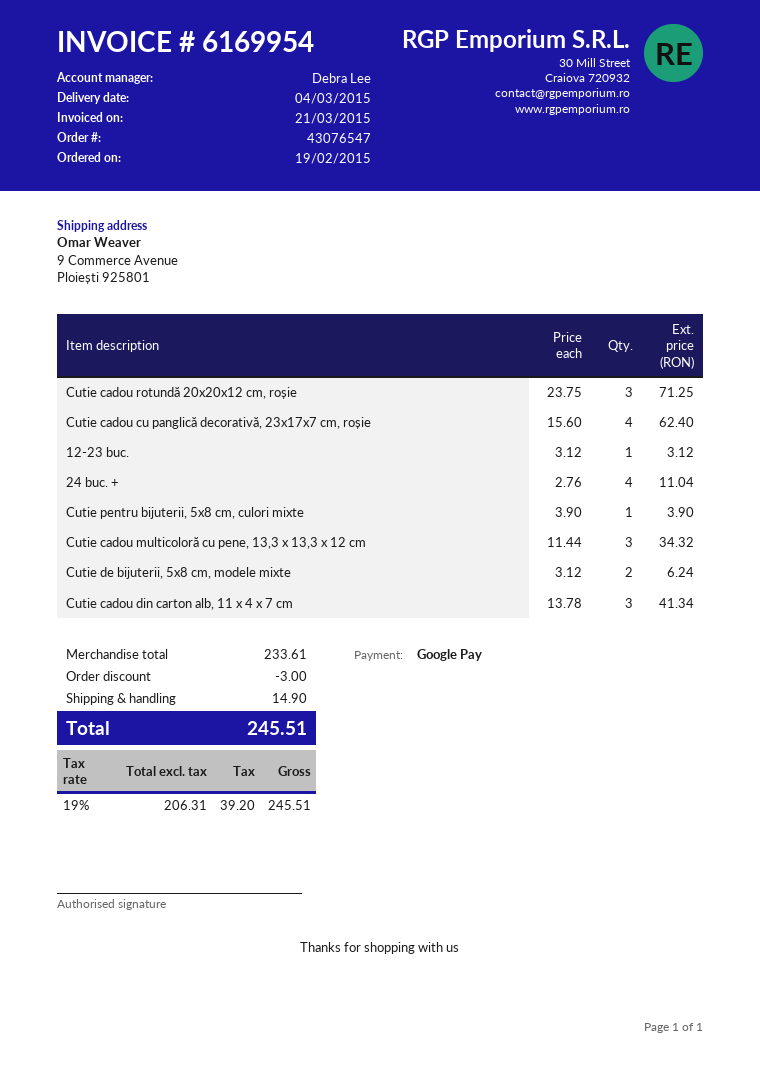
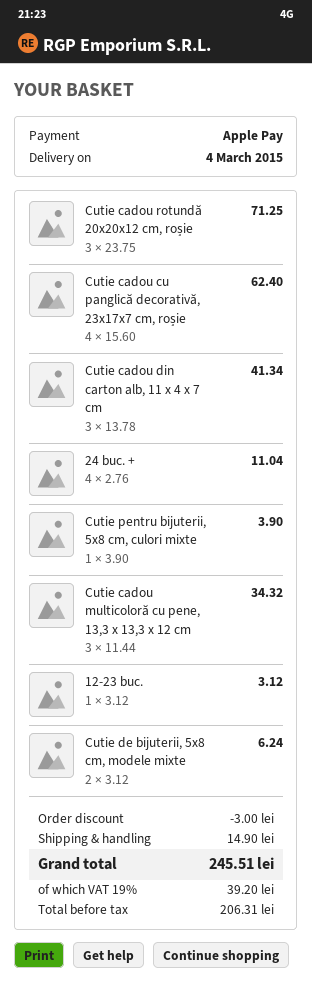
payment method: Google Pay -> Apple Pay

